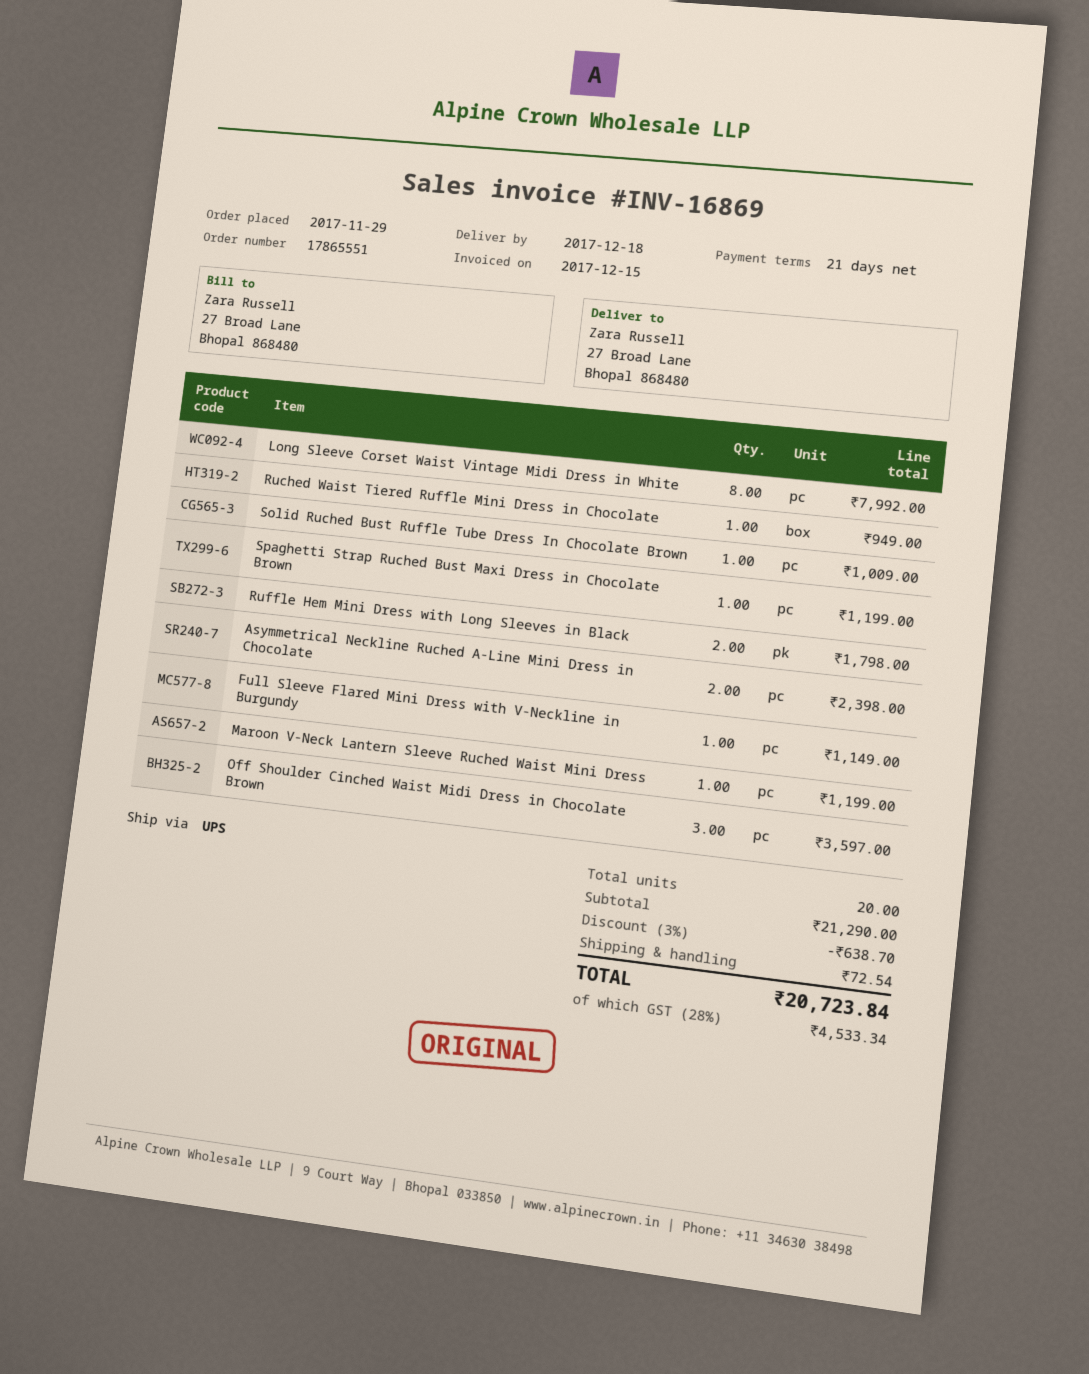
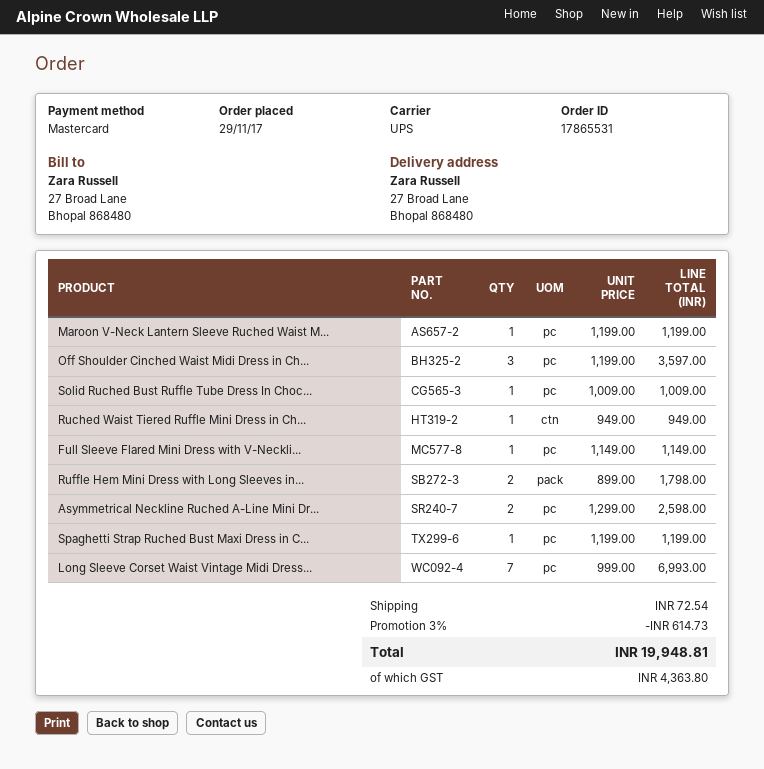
order number: 17865551 -> 17865531
Long Sleeve Corset Waist Vintage Midi Dress in White: 8 for 7992.00 -> 7 for 6993.00
Asymmetrical Neckline Ruched A-Line Mini Dress in Chocolate: 2 for 2398.00 -> 2 for 2598.00
discount: 3% = 638.70 -> 3% = 614.73
tax: 4533.34 -> 4363.80
total: 20723.84 -> 19948.81

